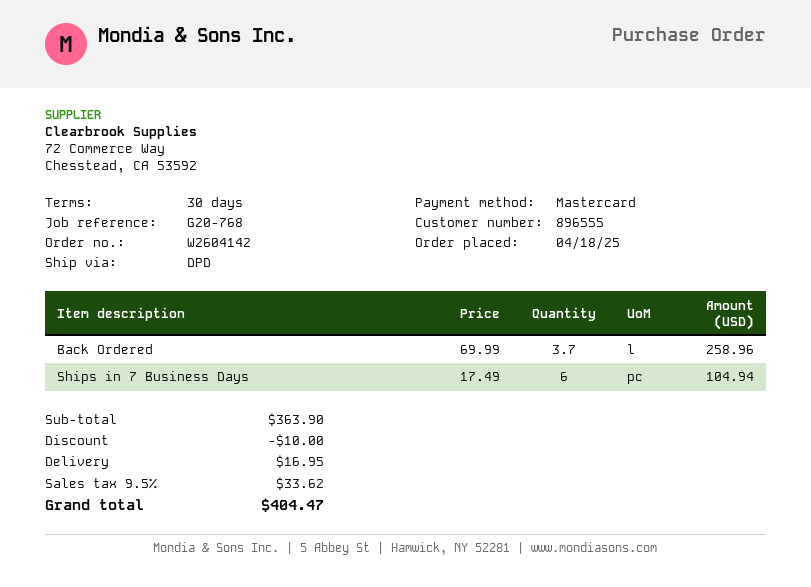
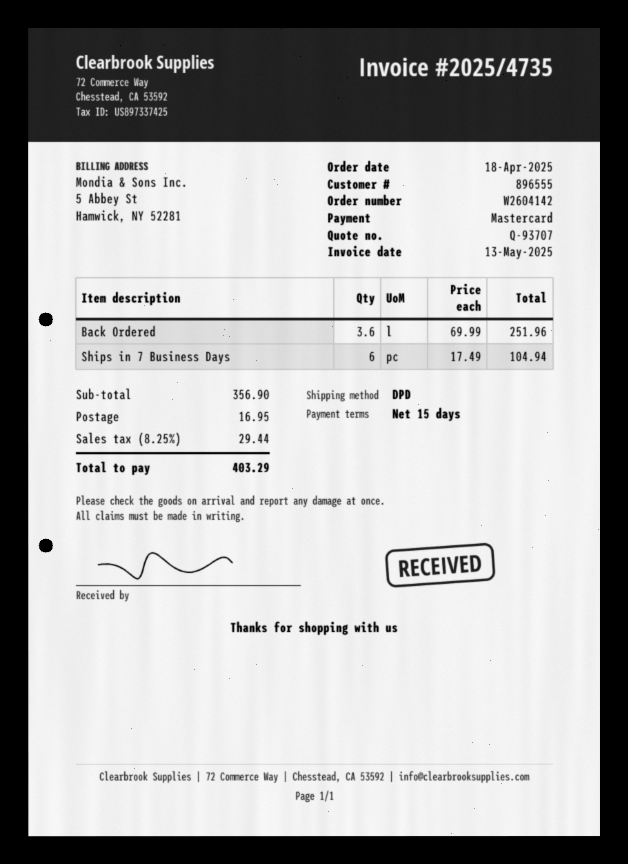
payment terms: 30 days -> 15 days
Back Ordered: 3.7 x 69.99 = 258.96 -> 3.6 x 69.99 = 251.96
subtotal: 363.90 -> 356.90
discount: 10.00 -> none
tax: 9.5% = 33.62 -> 8.25% = 29.44
total: 404.47 -> 403.29

